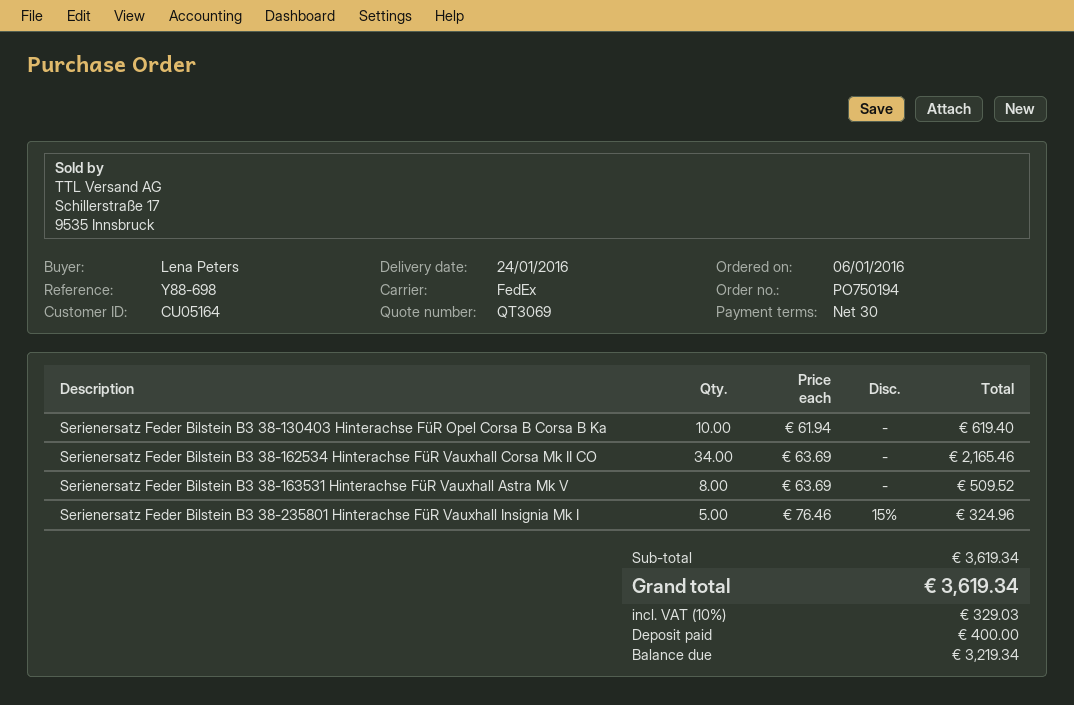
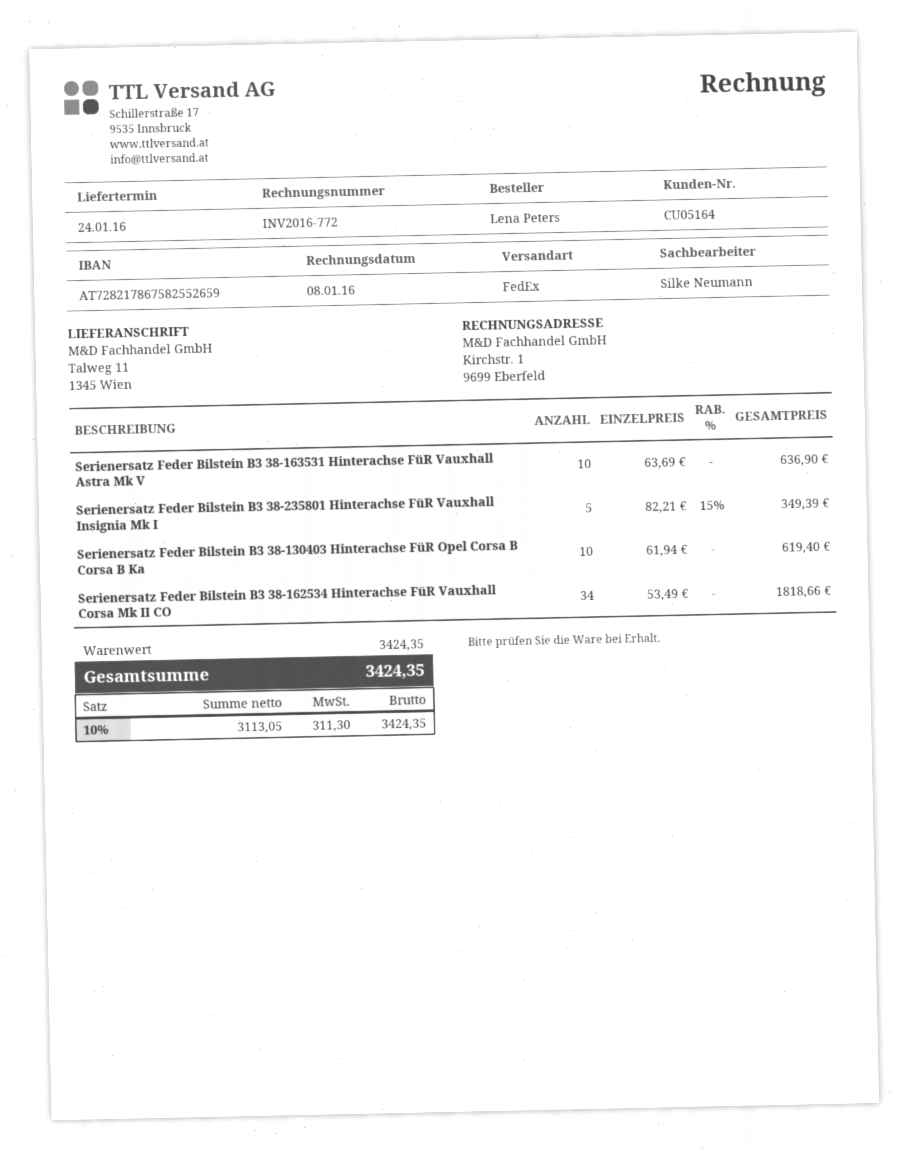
Serienersatz Feder Bilstein B3 38-162534 Hinterachse FüR Vauxhall Corsa Mk II CO: 34 x 63.69 = 2165.46 -> 34 x 53.49 = 1818.66
Serienersatz Feder Bilstein B3 38-163531 Hinterachse FüR Vauxhall Astra Mk V: 8 x 63.69 = 509.52 -> 10 x 63.69 = 636.90
Serienersatz Feder Bilstein B3 38-235801 Hinterachse FüR Vauxhall Insignia Mk I: 5 x 76.46 - 15% = 324.96 -> 5 x 82.21 - 15% = 349.39
subtotal: 3619.34 -> 3424.35
tax: 10% = 329.03 -> 10% = 311.30
total: 3619.34 -> 3424.35

